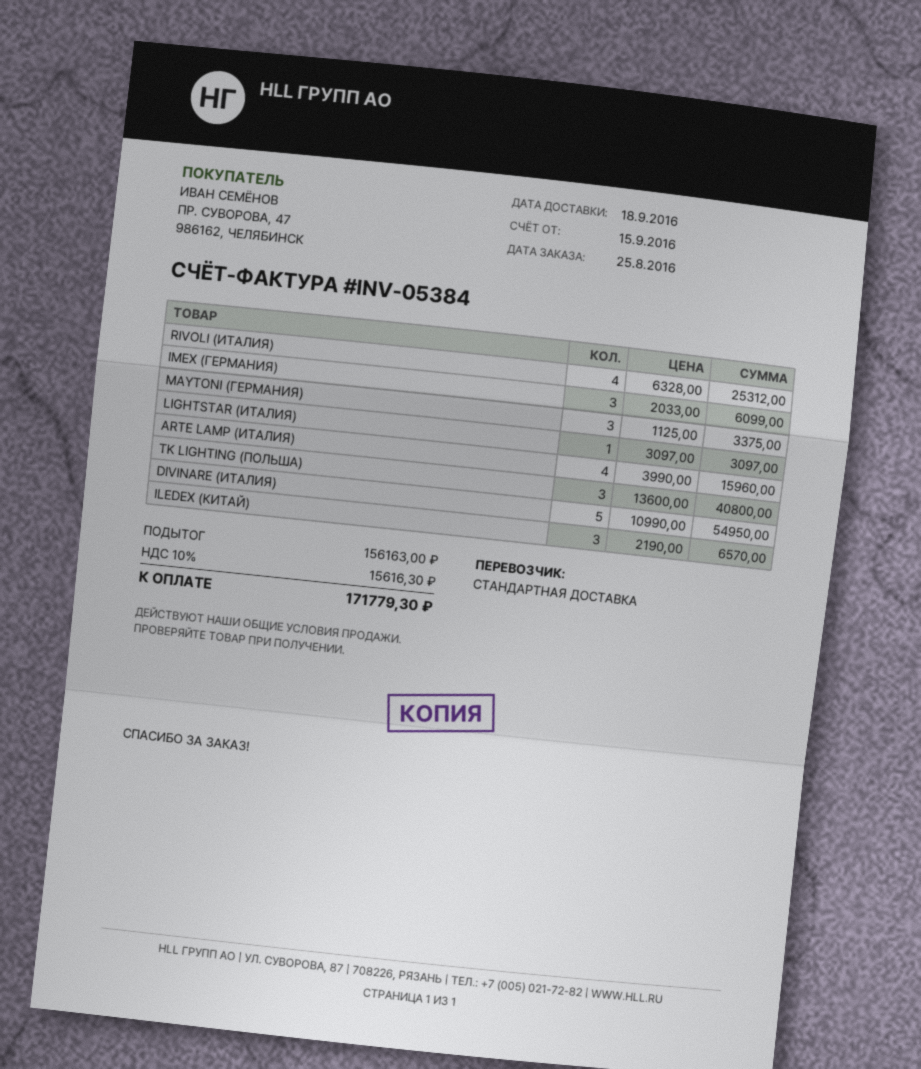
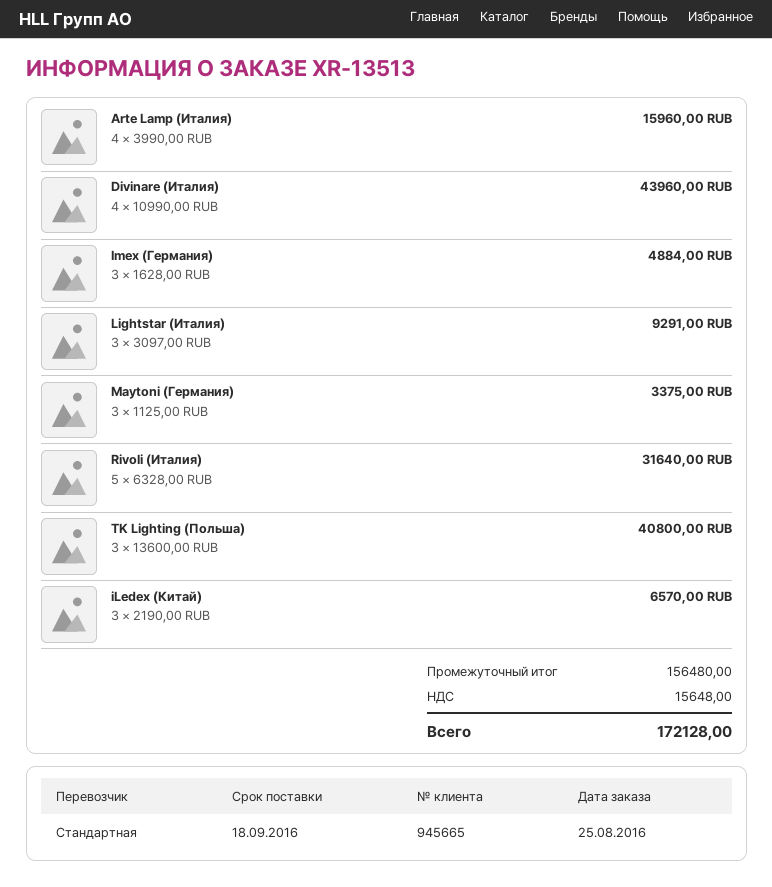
RIVOLI (ИТАЛИЯ): 4 x 6328.00 = 25312.00 -> 5 x 6328.00 = 31640.00
IMEX (ГЕРМАНИЯ): 3 x 2033.00 = 6099.00 -> 3 x 1628.00 = 4884.00
LIGHTSTAR (ИТАЛИЯ): 1 x 3097.00 = 3097.00 -> 3 x 3097.00 = 9291.00
DIVINARE (ИТАЛИЯ): 5 x 10990.00 = 54950.00 -> 4 x 10990.00 = 43960.00
subtotal: 156163.00 -> 156480.00
tax: 15616.30 -> 15648.00
total: 171779.30 -> 172128.00

